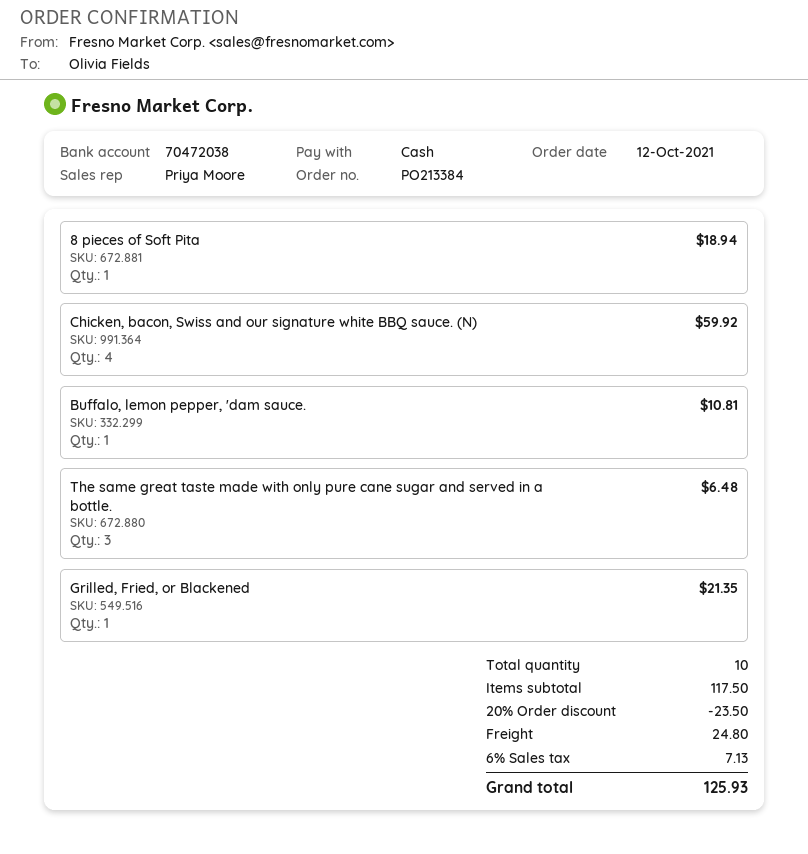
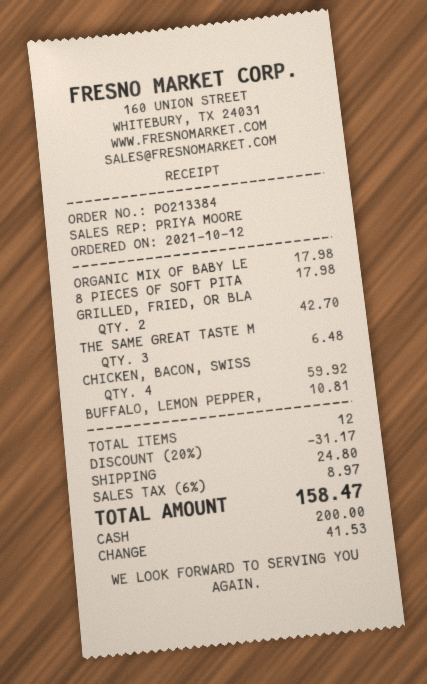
8 pieces of Soft Pita: 1 for 18.94 -> 1 for 17.98
Grilled, Fried, or Blackened: 1 for 21.35 -> 2 for 42.70
ORGANIC MIX OF BABY LE: none -> 1 for 17.98
total quantity: 10 -> 12
discount: 20% = 23.50 -> 20% = 31.17
tax: 6% = 7.13 -> 6% = 8.97
total: 125.93 -> 158.47

